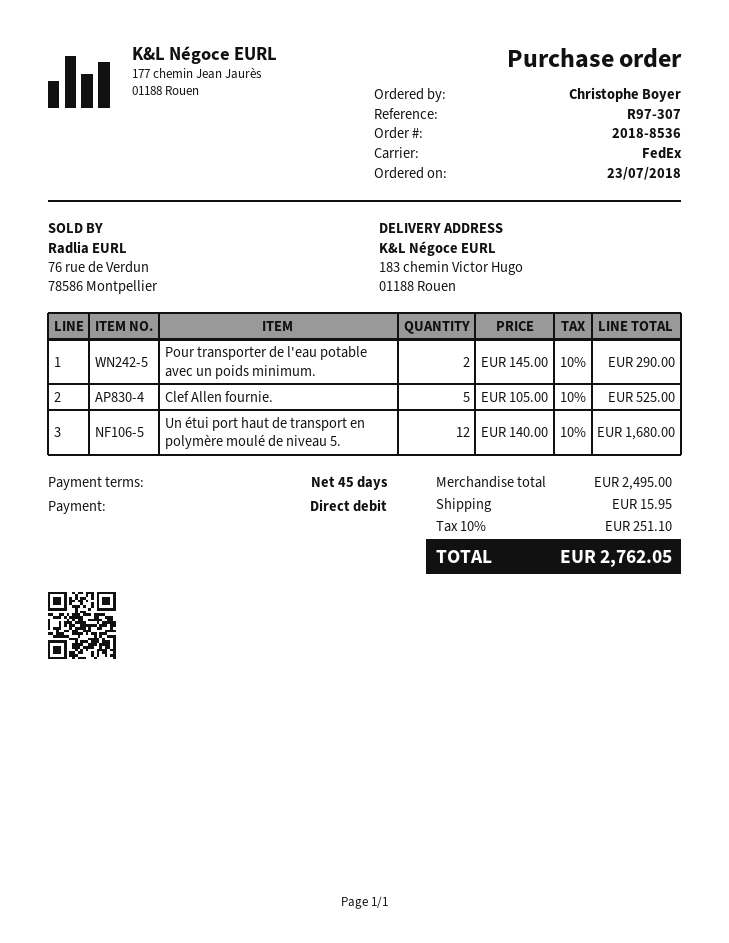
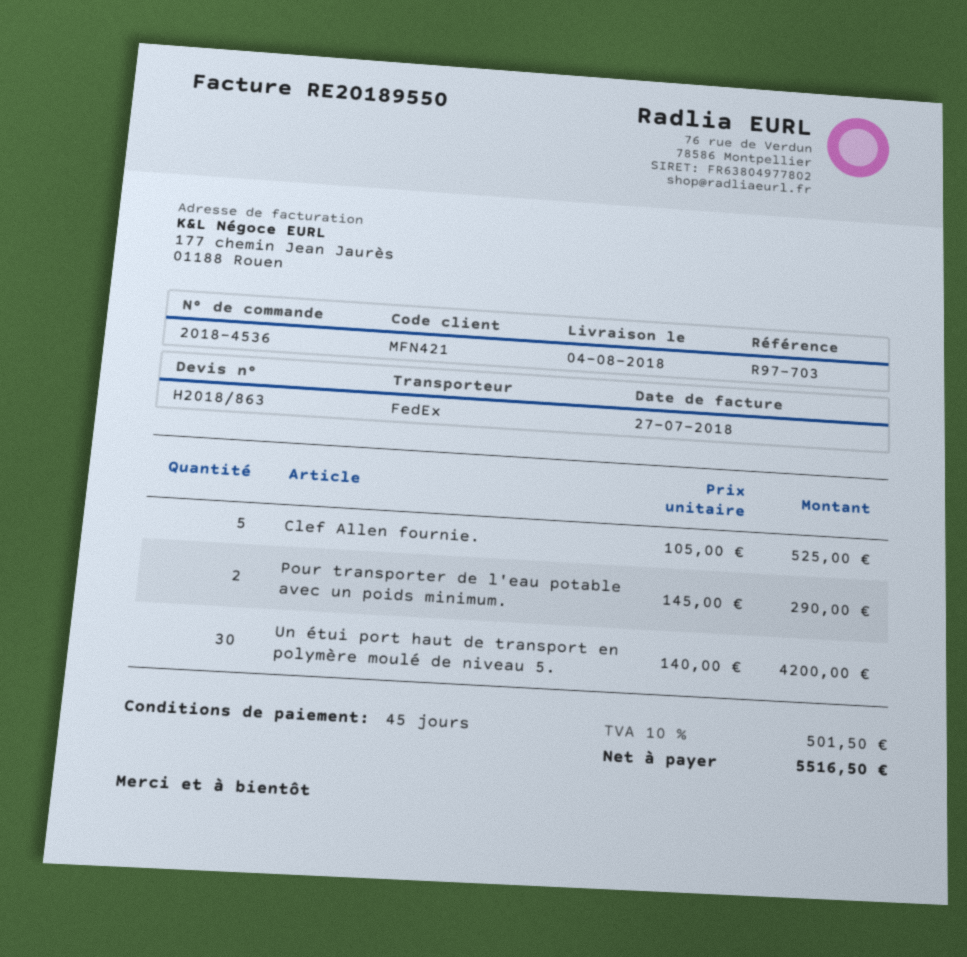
order number: 2018-8536 -> 2018-4536
reference: R97-307 -> R97-703
Un étui port haut de transport en polymère moulé de niveau 5.: 12 x 140.00 = 1680.00 -> 30 x 140.00 = 4200.00
shipping: 15.95 -> none
tax: 10% = 251.10 -> 10% = 501.50
total: 2762.05 -> 5516.50

